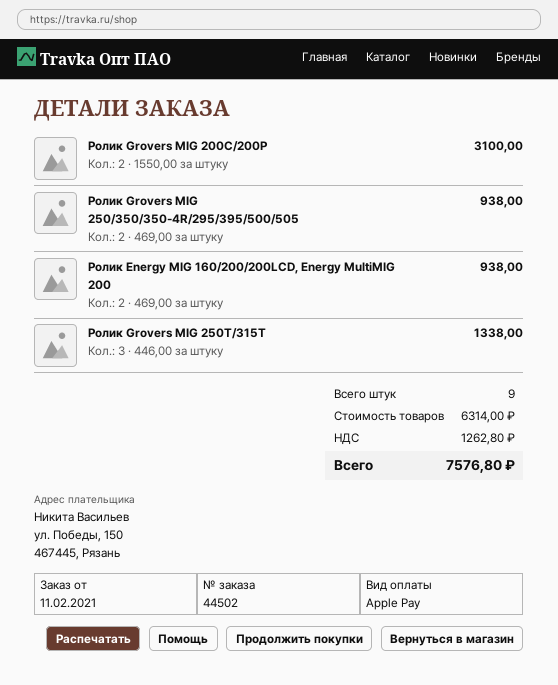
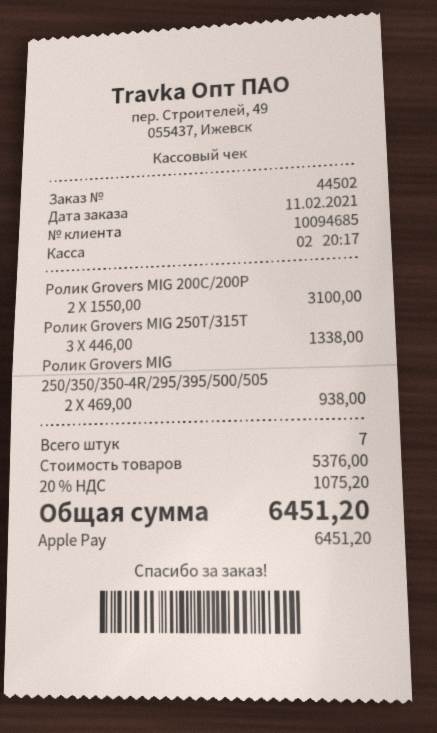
Ролик Energy MIG 160/200/200LCD, Energy MultiMIG 200: 2 x 469.00 = 938.00 -> none
total quantity: 9 -> 7
subtotal: 6314.00 -> 5376.00
tax: 1262.80 -> 1075.20
total: 7576.80 -> 6451.20

